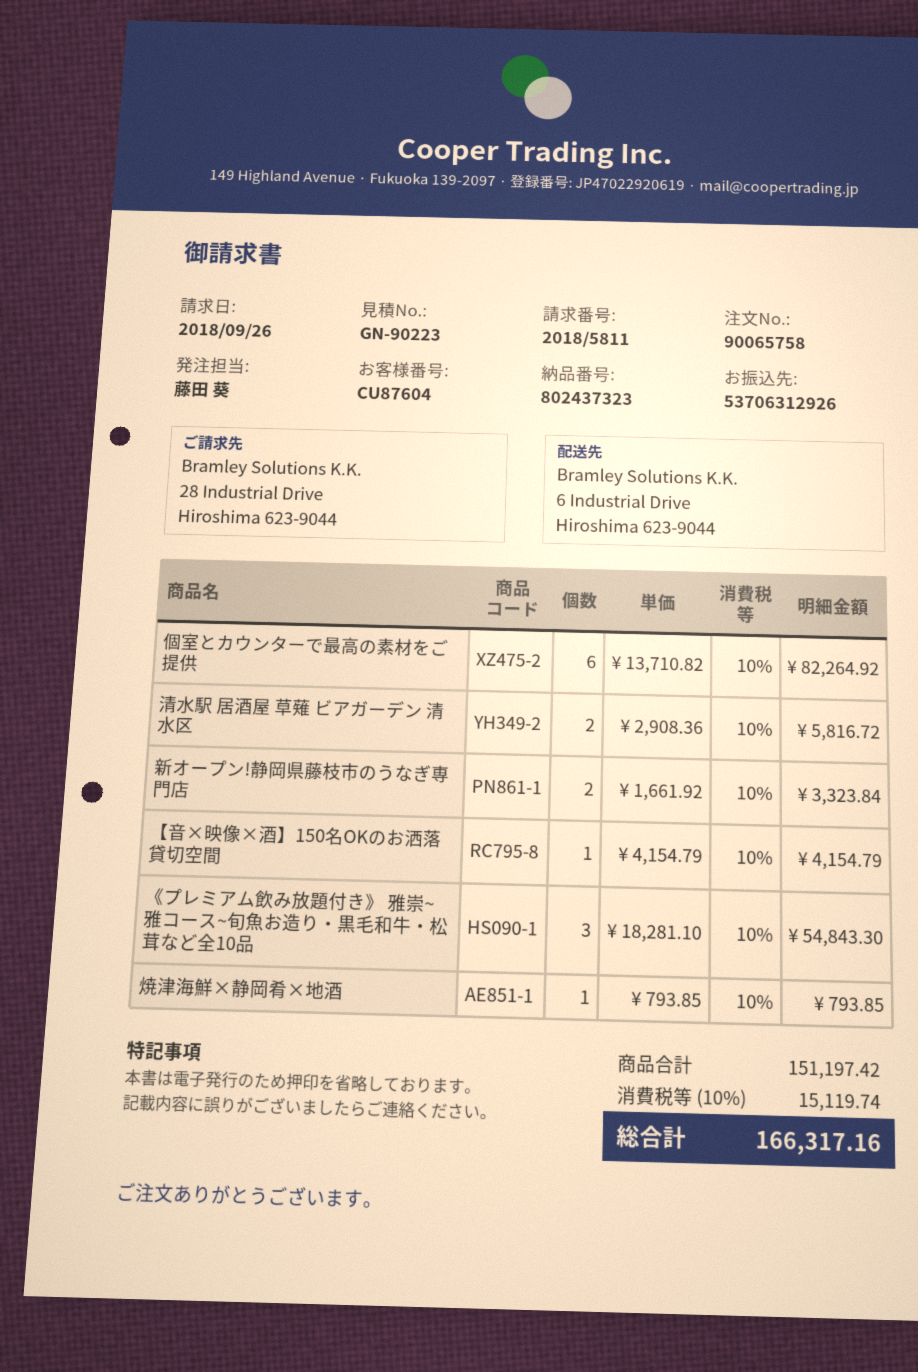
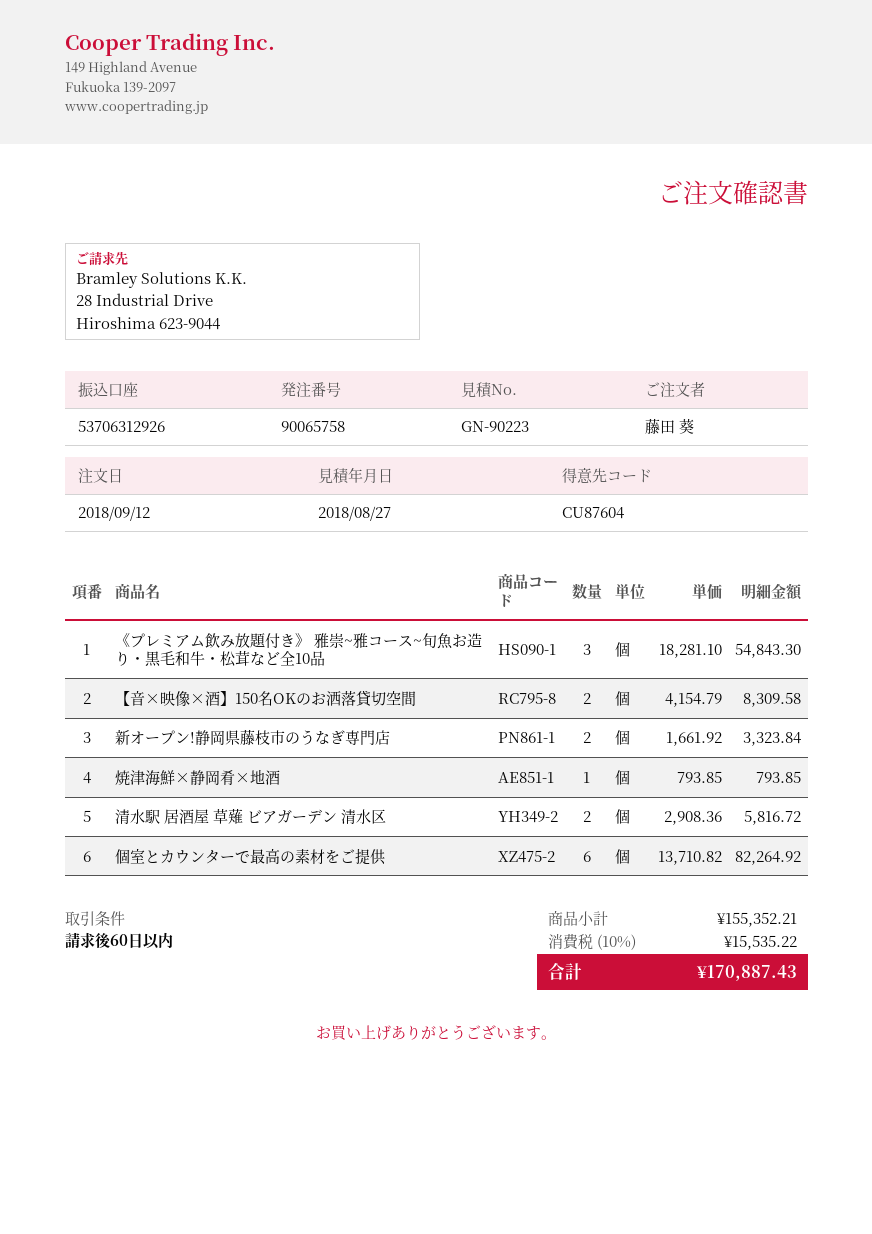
【音×映像×酒】150名OKのお洒落貸切空間: 1 x 4154.79 = 4154.79 -> 2 x 4154.79 = 8309.58
subtotal: 151197.42 -> 155352.21
tax: 10% = 15119.74 -> 10% = 15535.22
total: 166317.16 -> 170887.43

